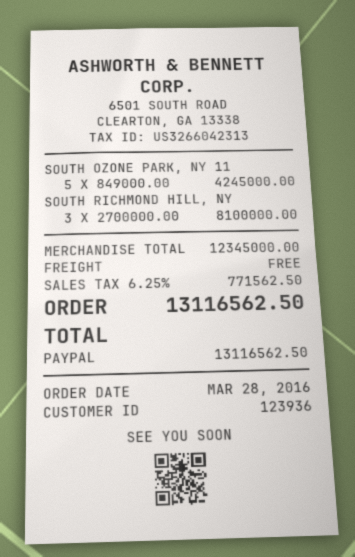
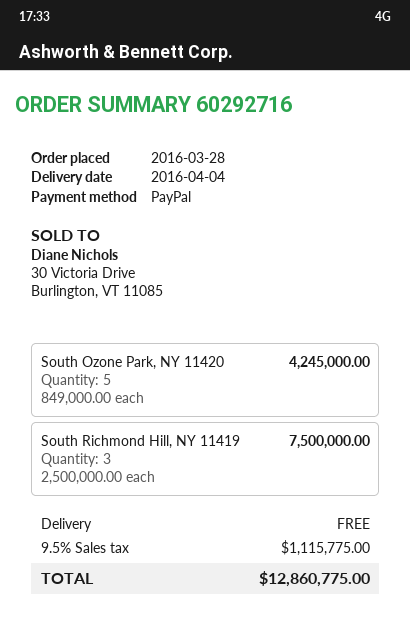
SOUTH RICHMOND HILL, NY: 3 x 2700000.00 = 8100000.00 -> 3 x 2500000.00 = 7500000.00
tax: 6.25% = 771562.50 -> 9.5% = 1115775.00
total: 13116562.50 -> 12860775.00

